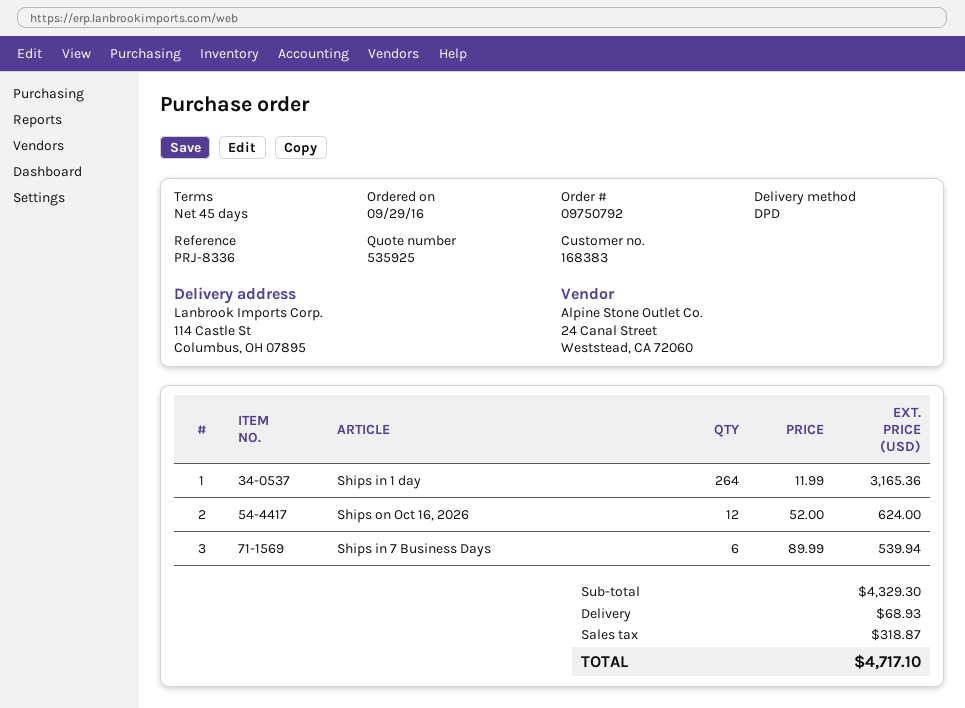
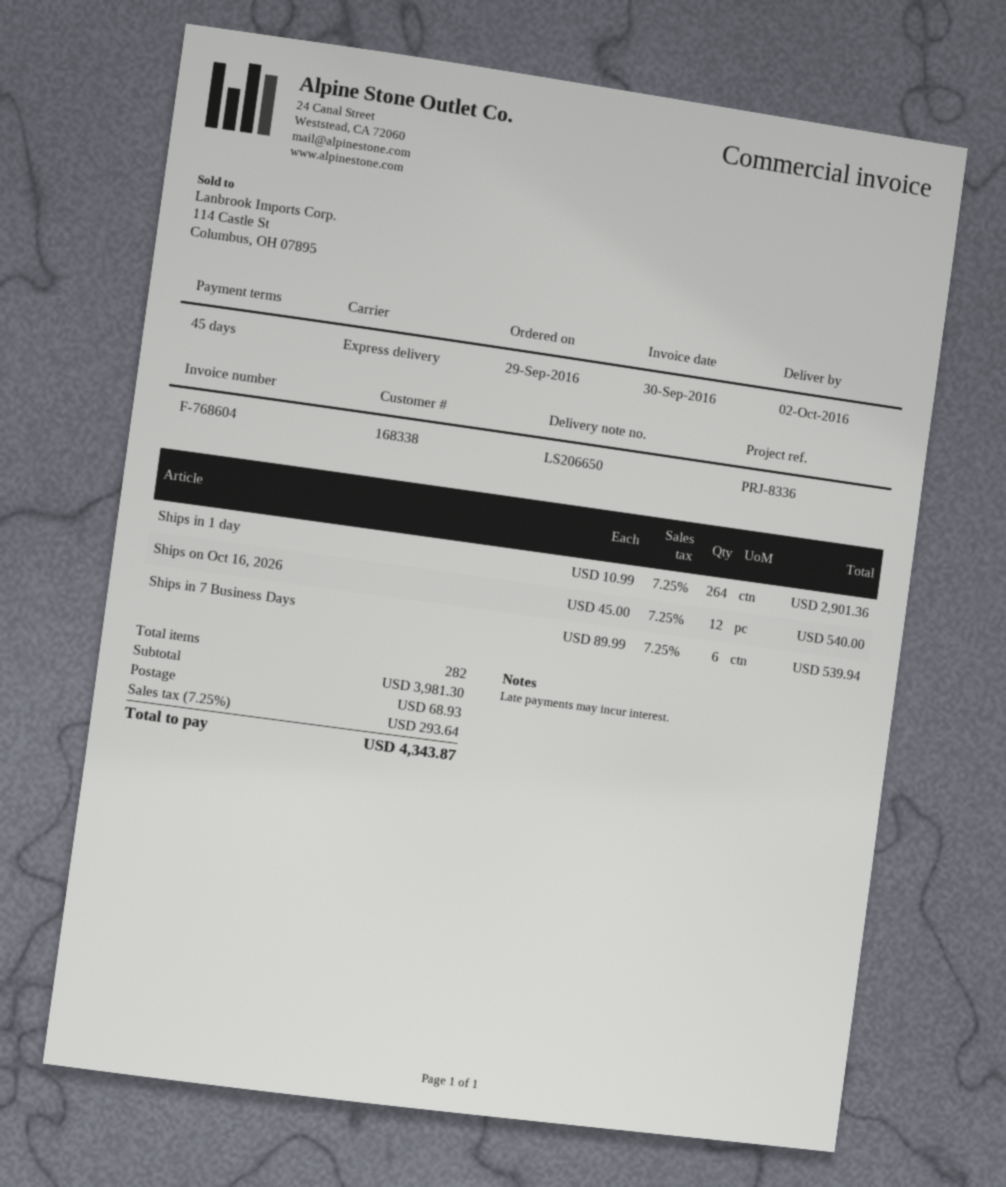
customer number: 168383 -> 168338
shipping method: DPD -> express
Ships in 1 day: 264 x 11.99 = 3165.36 -> 264 x 10.99 = 2901.36
Ships on Oct 16, 2026: 12 x 52.00 = 624.00 -> 12 x 45.00 = 540.00
subtotal: 4329.30 -> 3981.30
tax: 318.87 -> 293.64
total: 4717.10 -> 4343.87

